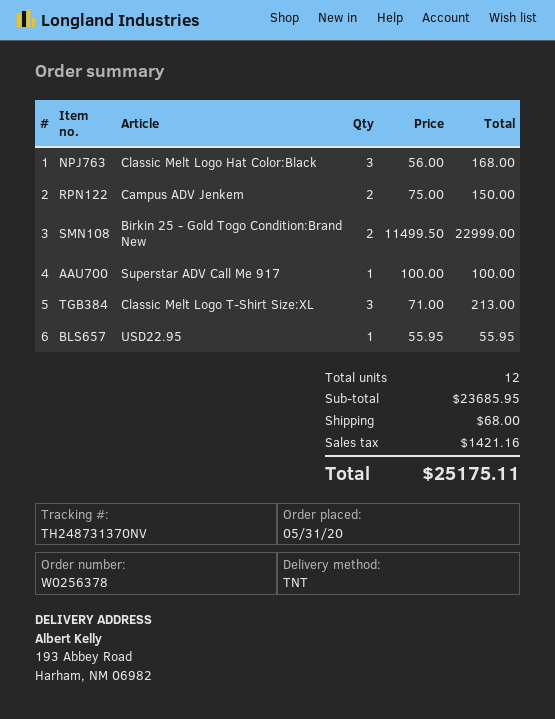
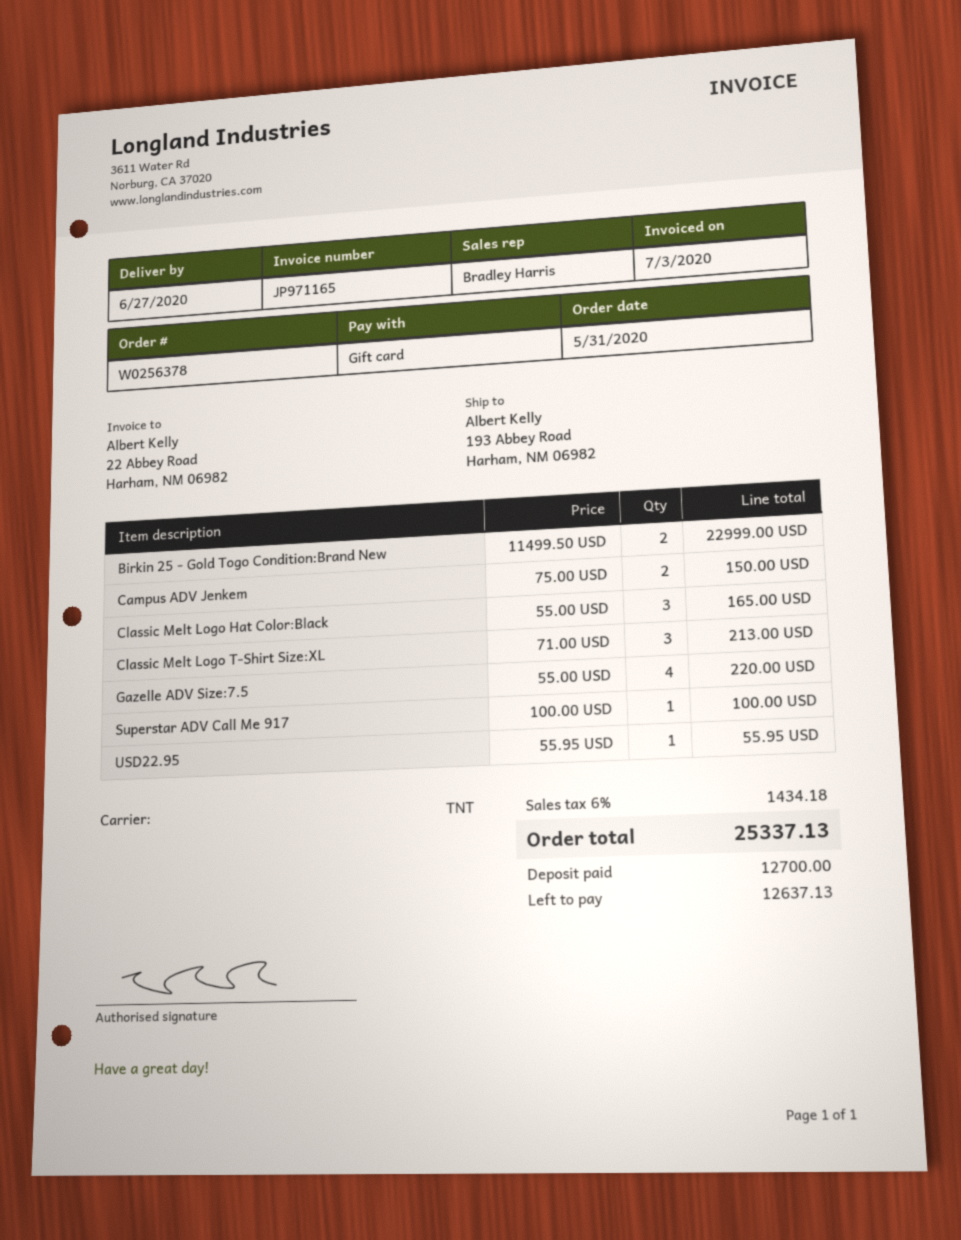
Classic Melt Logo Hat Color:Black: 3 x 56.00 = 168.00 -> 3 x 55.00 = 165.00
Gazelle ADV Size:7.5: none -> 4 x 55.00 = 220.00
shipping: 68.00 -> none
tax: 1421.16 -> 1434.18
total: 25175.11 -> 25337.13

